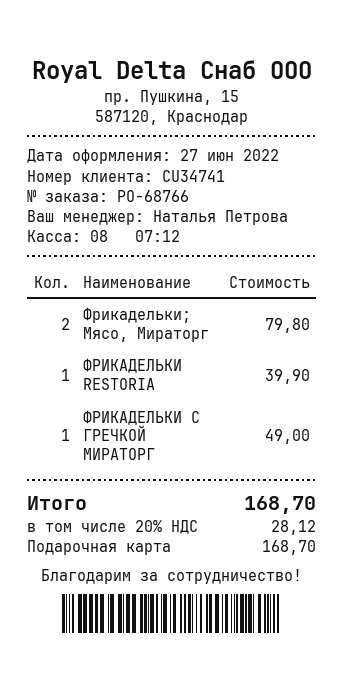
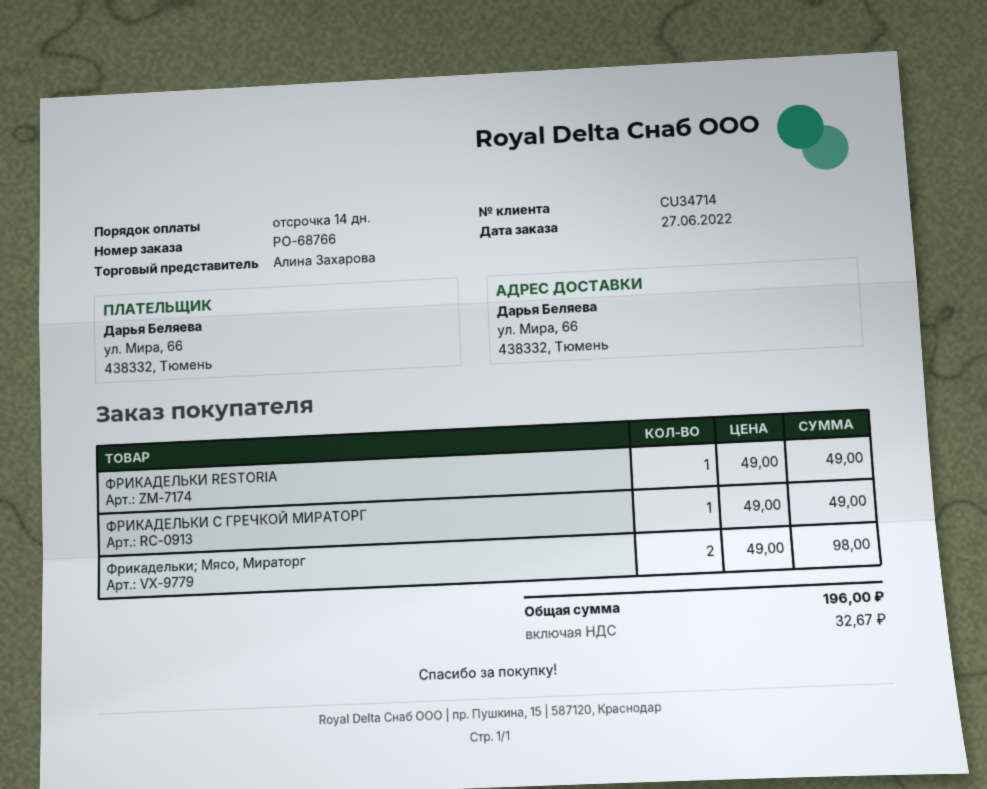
customer number: CU34741 -> CU34714
sales rep: Наталья Петрова -> Алина Захарова
Фрикадельки; Мясо, Мираторг: 2 for 79.80 -> 2 for 98.00
ФРИКАДЕЛЬКИ RESTORIA: 1 for 39.90 -> 1 for 49.00
tax: 28.12 -> 32.67
total: 168.70 -> 196.00

